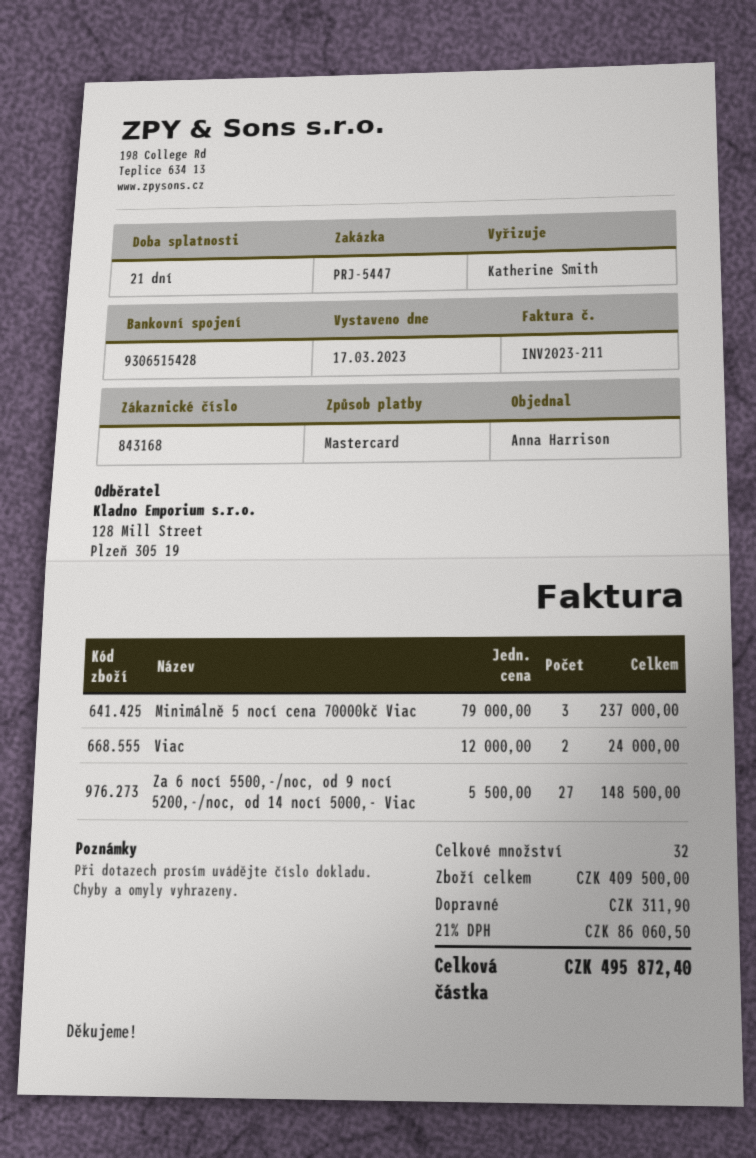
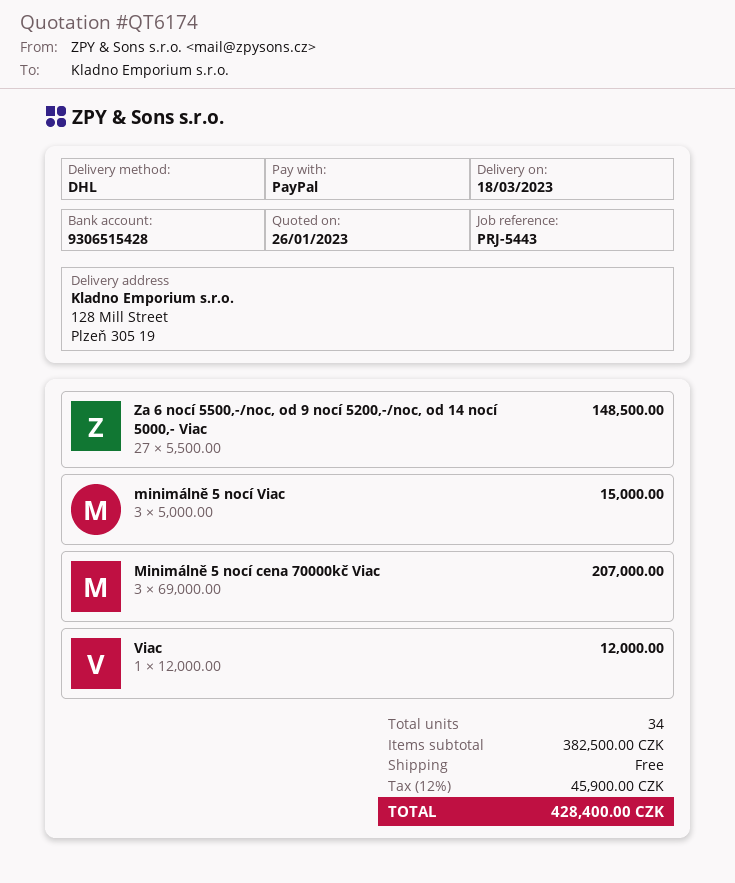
reference: PRJ-5447 -> PRJ-5443
payment method: Mastercard -> PayPal
Minimálně 5 nocí cena 70000kč Viac: 3 x 79000.00 = 237000.00 -> 3 x 69000.00 = 207000.00
Viac: 2 x 12000.00 = 24000.00 -> 1 x 12000.00 = 12000.00
minimálně 5 nocí Viac: none -> 3 x 5000.00 = 15000.00
total quantity: 32 -> 34
subtotal: 409500.00 -> 382500.00
shipping: 311.90 -> 0.00
tax: 21% = 86060.50 -> 12% = 45900.00
total: 495872.40 -> 428400.00

